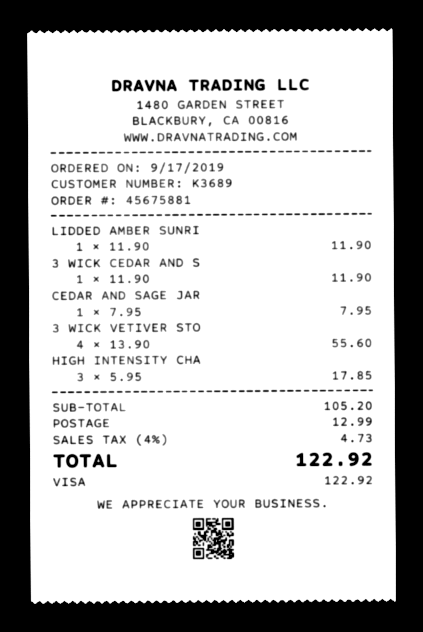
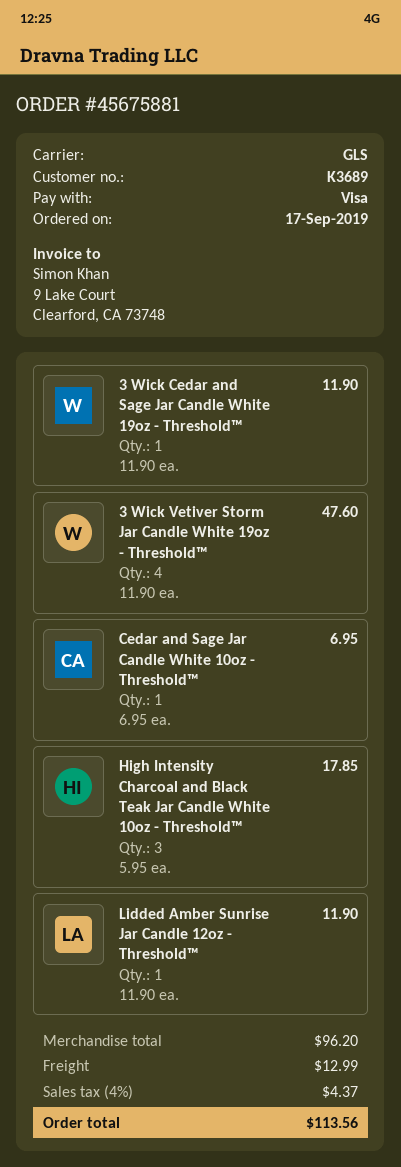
CEDAR AND SAGE JAR: 1 x 7.95 = 7.95 -> 1 x 6.95 = 6.95
3 WICK VETIVER STO: 4 x 13.90 = 55.60 -> 4 x 11.90 = 47.60
subtotal: 105.20 -> 96.20
tax: 4% = 4.73 -> 4% = 4.37
total: 122.92 -> 113.56

